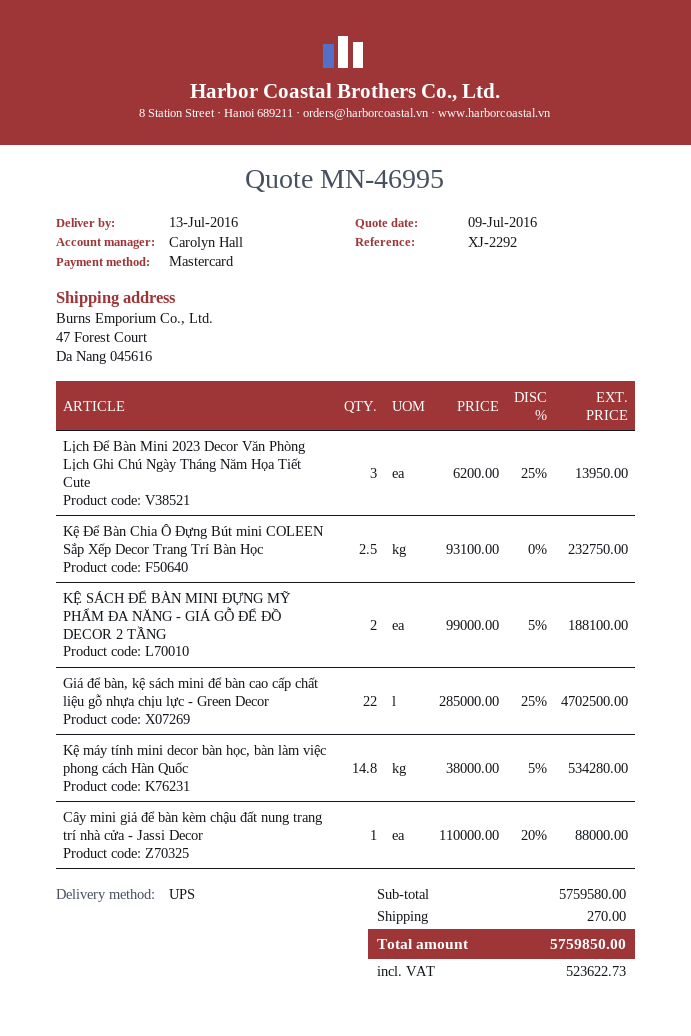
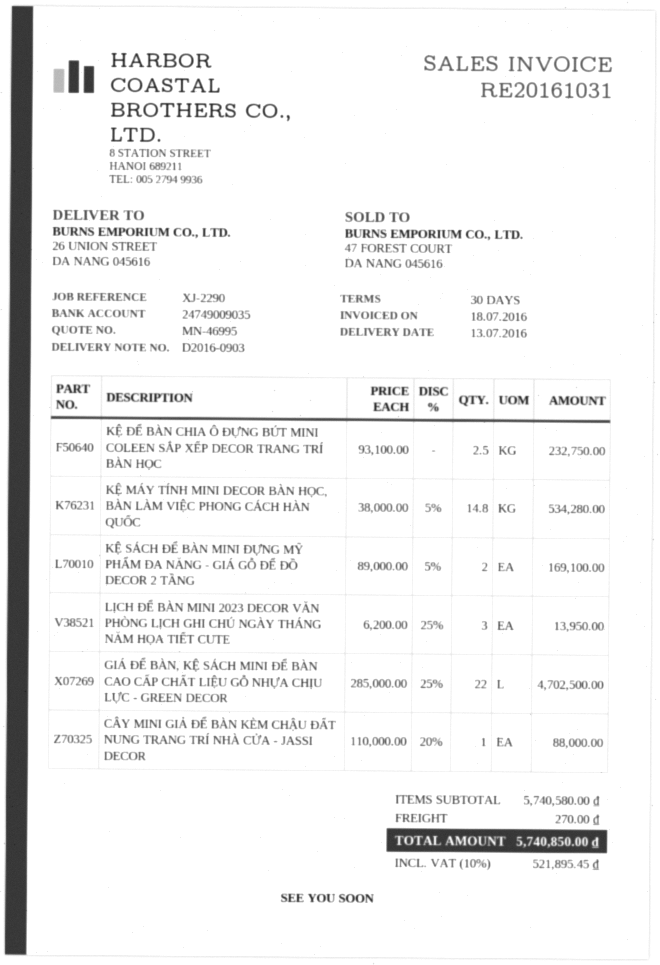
reference: XJ-2292 -> XJ-2290
ship to: 47 Forest Court, Da Nang 045616 -> 26 UNION STREET, DA NANG 045616
KỆ SÁCH ĐỂ BÀN MINI ĐỰNG MỸ PHẨM ĐA NĂNG - GIÁ GỖ ĐỂ ĐỒ DECOR 2 TẦNG: 2 x 99000.00 - 5% = 188100.00 -> 2 x 89000.00 - 5% = 169100.00
subtotal: 5759580.00 -> 5740580.00
tax: 523622.73 -> 521895.45
total: 5759850.00 -> 5740850.00

